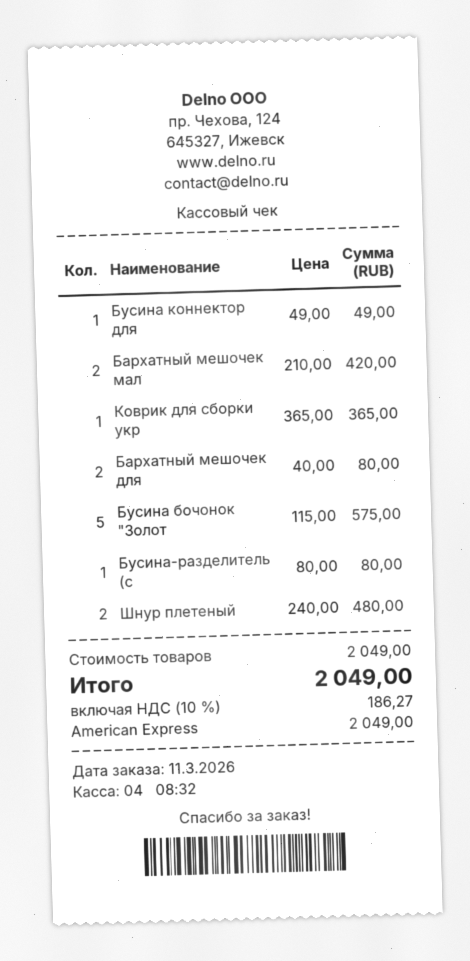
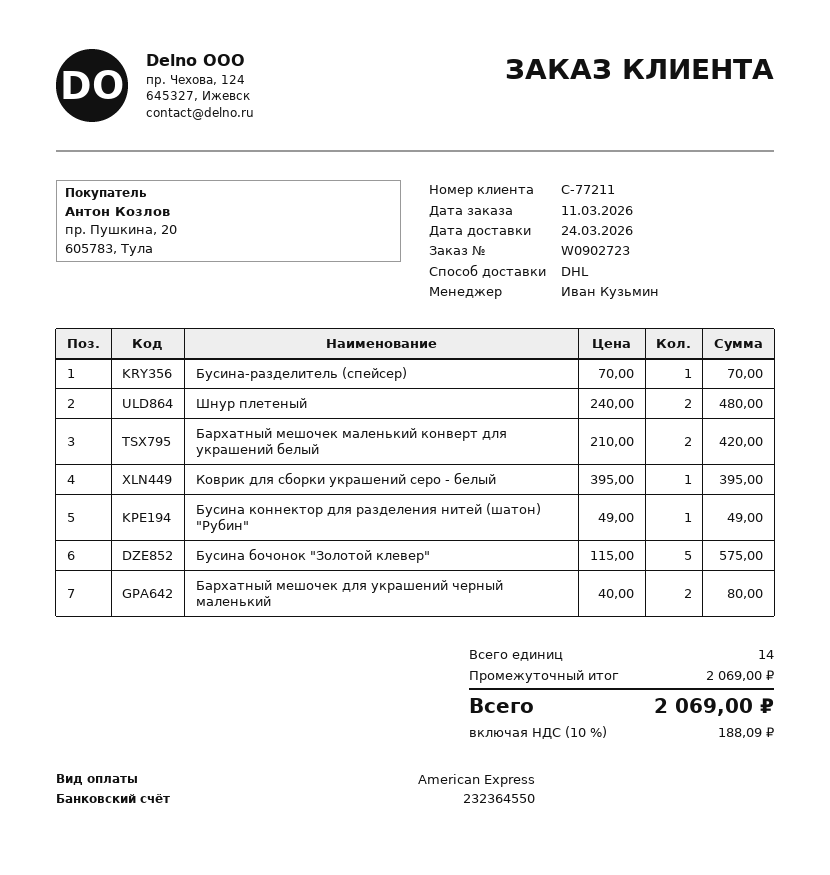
Коврик для сборки укр: 1 x 365.00 = 365.00 -> 1 x 395.00 = 395.00
Бусина-разделитель (с: 1 x 80.00 = 80.00 -> 1 x 70.00 = 70.00
subtotal: 2049.00 -> 2069.00
tax: 10% = 186.27 -> 10% = 188.09
total: 2049.00 -> 2069.00

